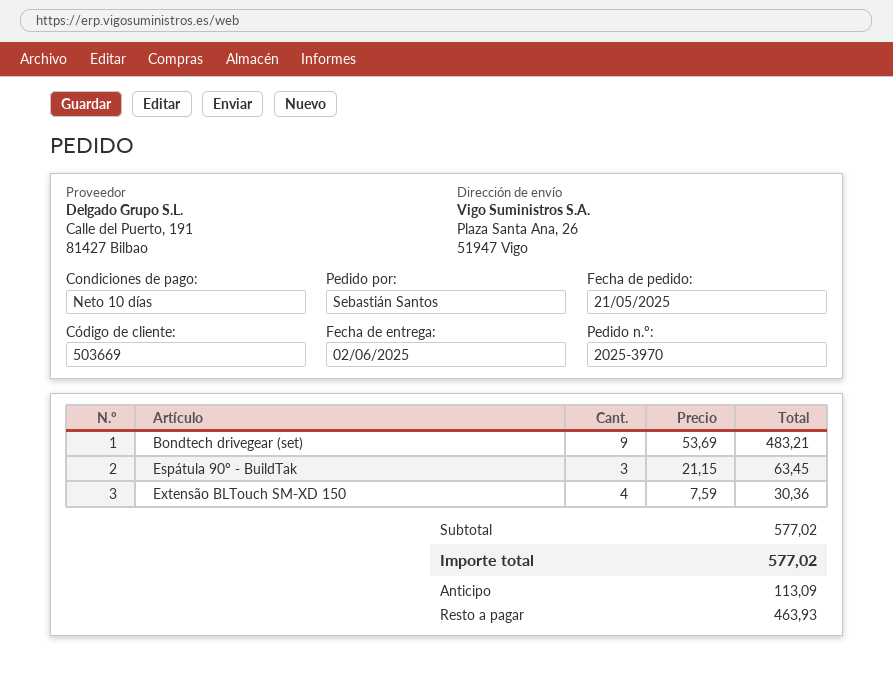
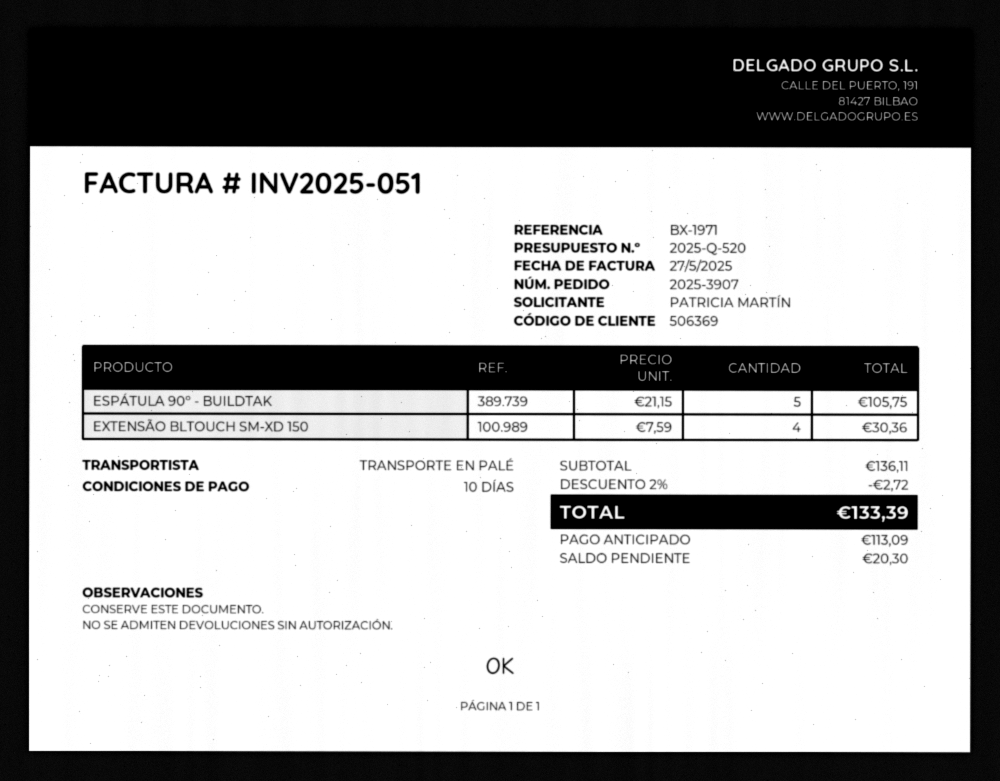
order number: 2025-3970 -> 2025-3907
customer number: 503669 -> 506369
ordered by: Sebastián Santos -> PATRICIA MARTÍN
Bondtech drivegear (set): 9 x 53.69 = 483.21 -> none
Espátula 90º - BuildTak: 3 x 21.15 = 63.45 -> 5 x 21.15 = 105.75
subtotal: 577.02 -> 136.11
discount: none -> 2% = 2.72
total: 577.02 -> 133.39
balance: 463.93 -> 20.30

